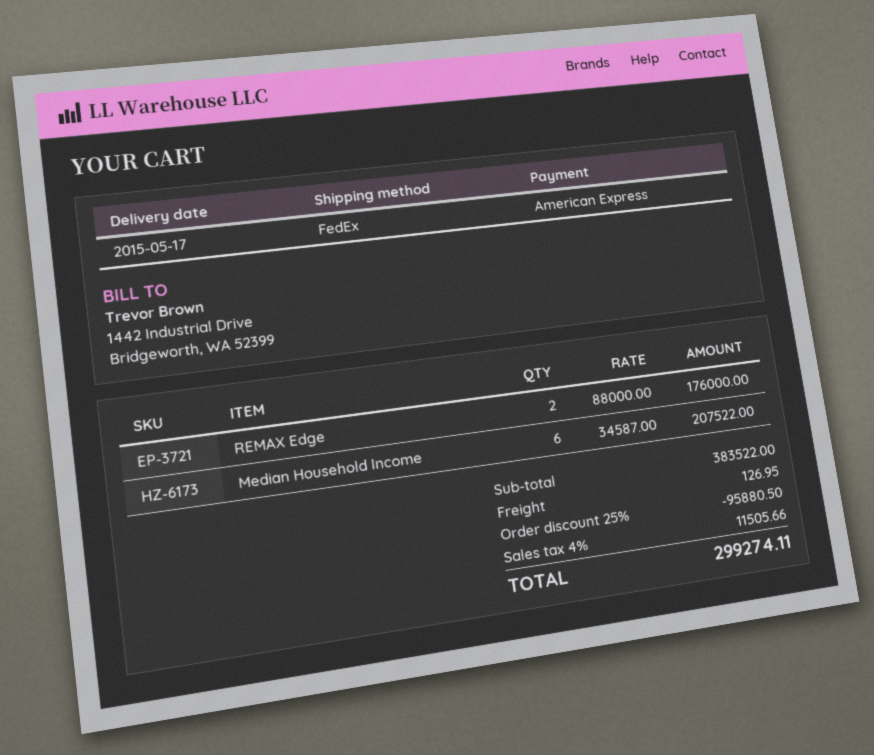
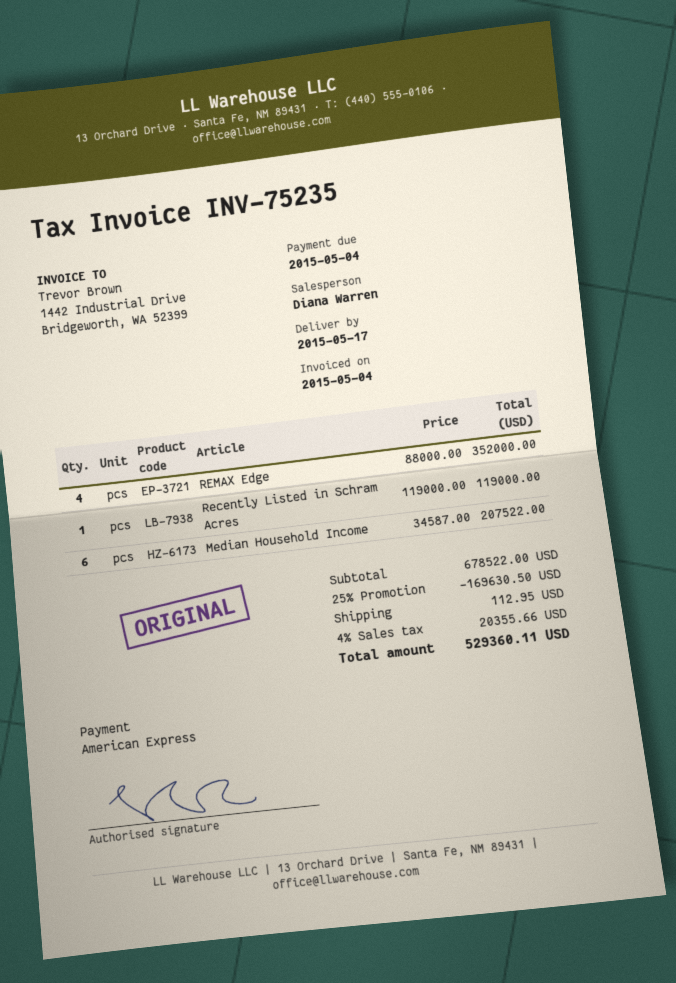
REMAX Edge: 2 x 88000.00 = 176000.00 -> 4 x 88000.00 = 352000.00
Recently Listed in Schram Acres: none -> 1 x 119000.00 = 119000.00
subtotal: 383522.00 -> 678522.00
discount: 25% = 95880.50 -> 25% = 169630.50
shipping: 126.95 -> 112.95
tax: 4% = 11505.66 -> 4% = 20355.66
total: 299274.11 -> 529360.11

